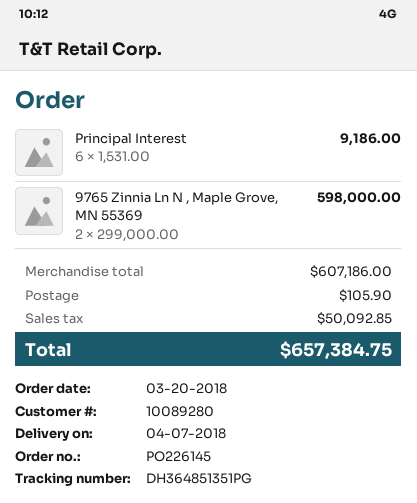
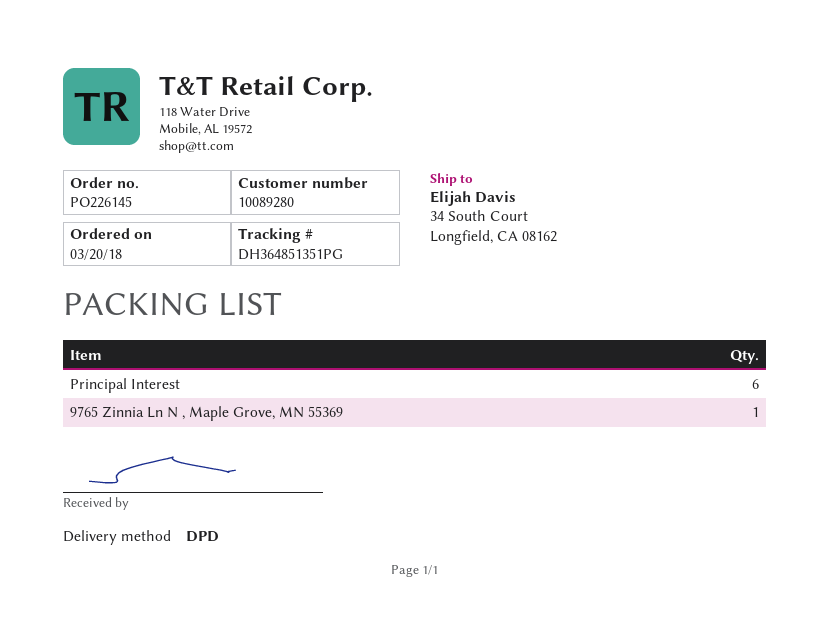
9765 Zinnia Ln N , Maple Grove, MN 55369: 2 -> 1

